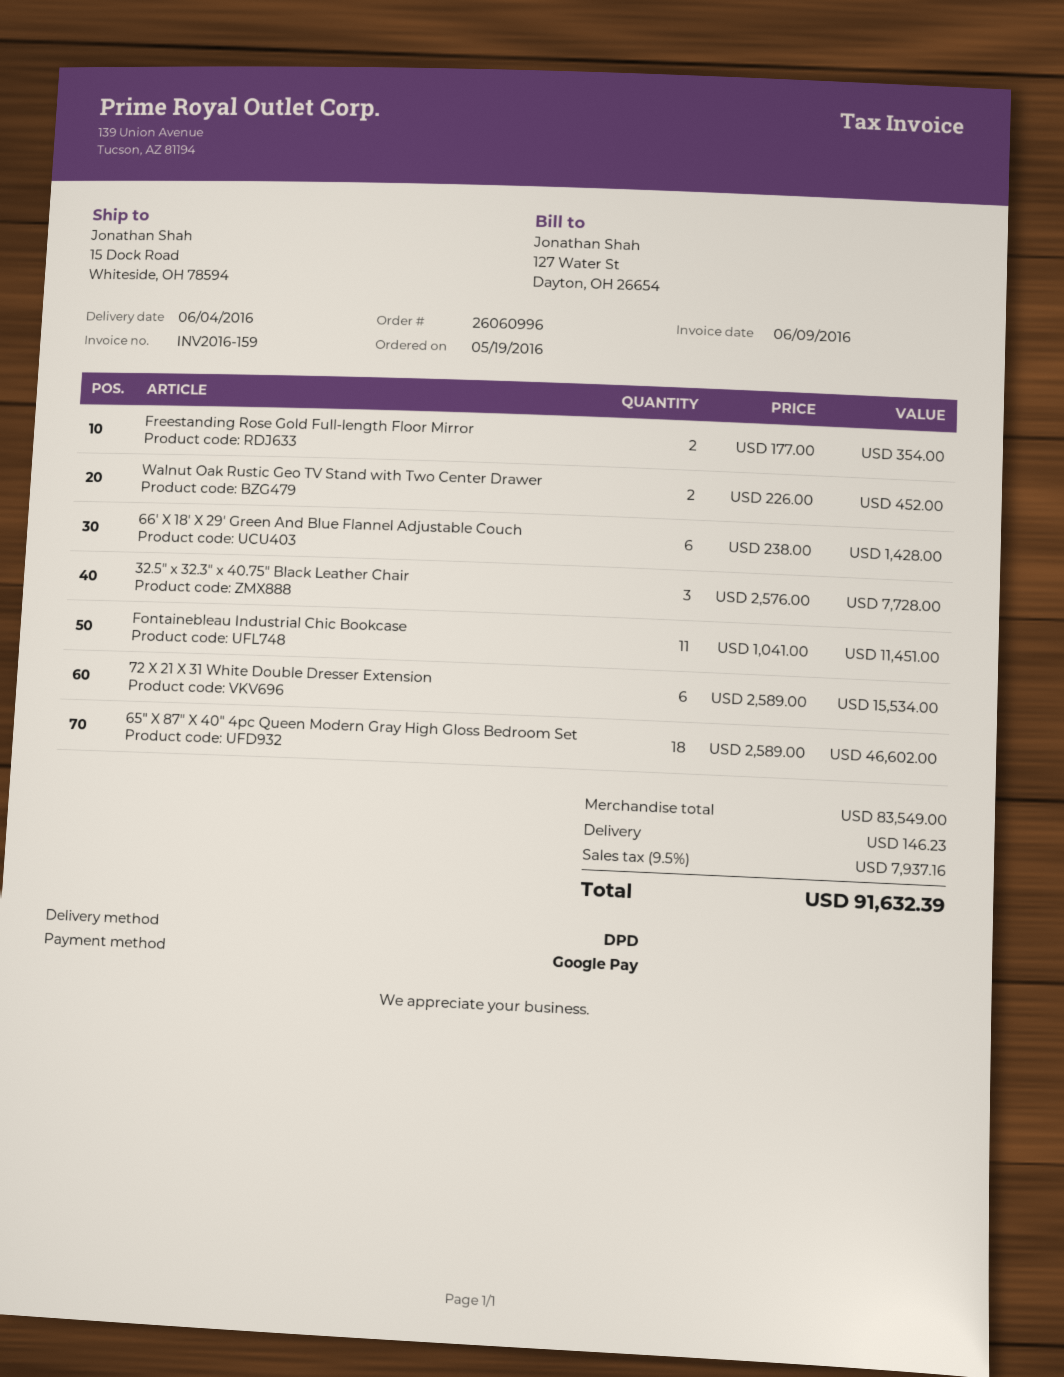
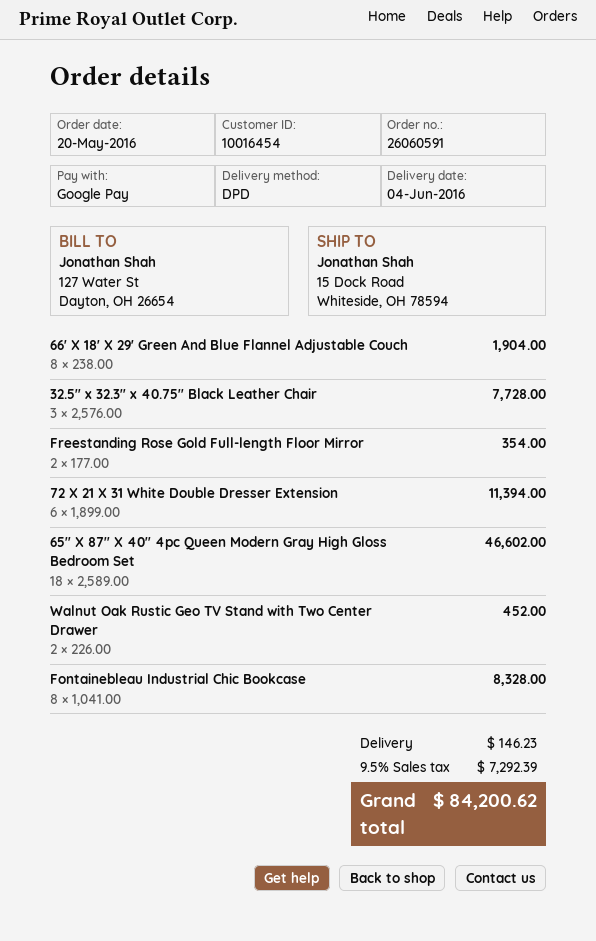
order number: 26060996 -> 26060591
order date: 2016-05-19 -> 2016-05-20
66' X 18' X 29' Green And Blue Flannel Adjustable Couch: 6 x 238.00 = 1428.00 -> 8 x 238.00 = 1904.00
Fontainebleau Industrial Chic Bookcase: 11 x 1041.00 = 11451.00 -> 8 x 1041.00 = 8328.00
72 X 21 X 31 White Double Dresser Extension: 6 x 2589.00 = 15534.00 -> 6 x 1899.00 = 11394.00
tax: 9.5% = 7937.16 -> 9.5% = 7292.39
total: 91632.39 -> 84200.62

